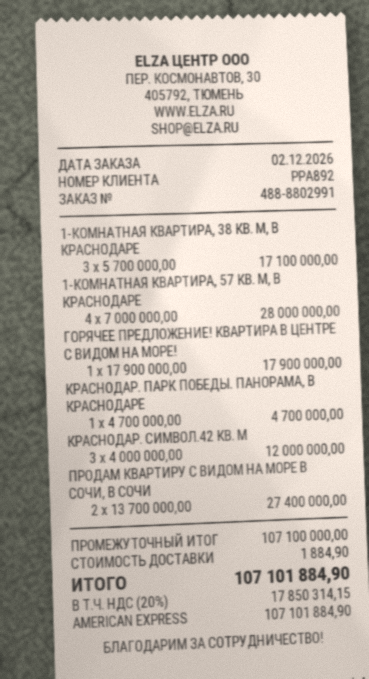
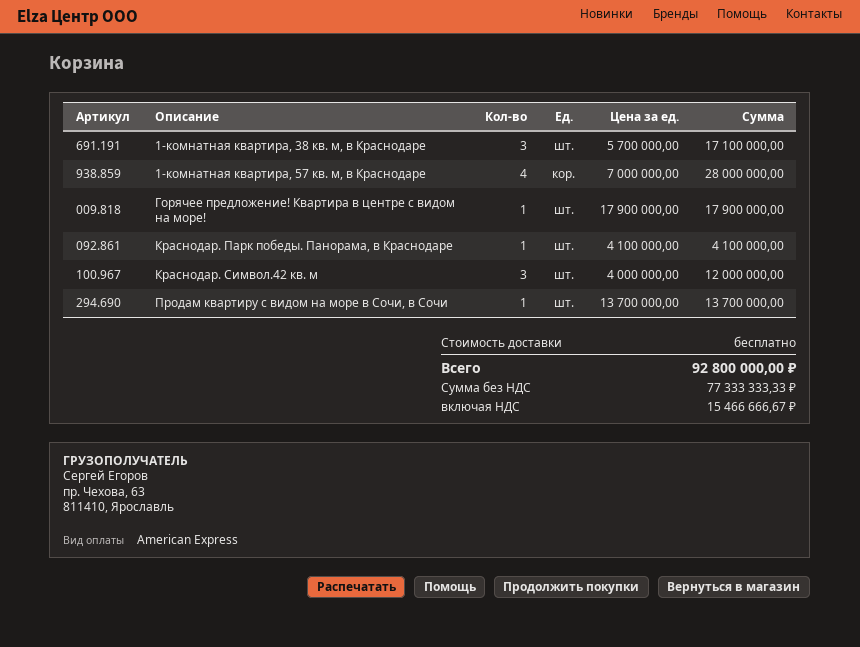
КРАСНОДАР. ПАРК ПОБЕДЫ. ПАНОРАМА, В КРАСНОДАРЕ: 1 x 4700000.00 = 4700000.00 -> 1 x 4100000.00 = 4100000.00
ПРОДАМ КВАРТИРУ С ВИДОМ НА МОРЕ В СОЧИ, В СОЧИ: 2 x 13700000.00 = 27400000.00 -> 1 x 13700000.00 = 13700000.00
shipping: 1884.90 -> 0.00
tax: 17850314.15 -> 15466666.67
total: 107101884.90 -> 92800000.00

